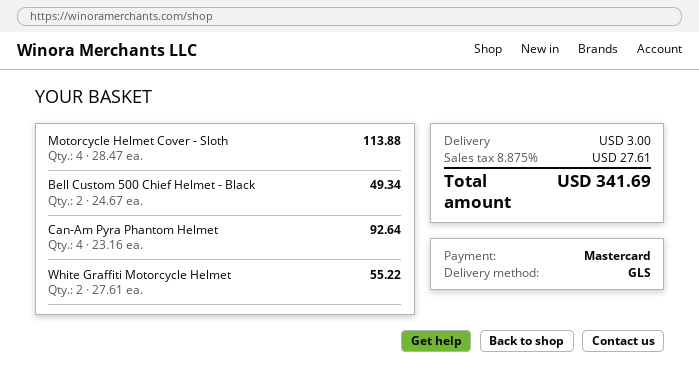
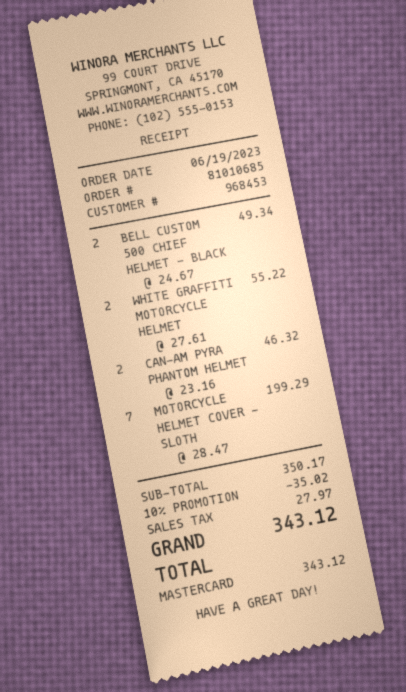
Motorcycle Helmet Cover - Sloth: 4 x 28.47 = 113.88 -> 7 x 28.47 = 199.29
Can-Am Pyra Phantom Helmet: 4 x 23.16 = 92.64 -> 2 x 23.16 = 46.32
discount: none -> 10% = 35.02
shipping: 3.00 -> none
tax: 27.61 -> 27.97
total: 341.69 -> 343.12

